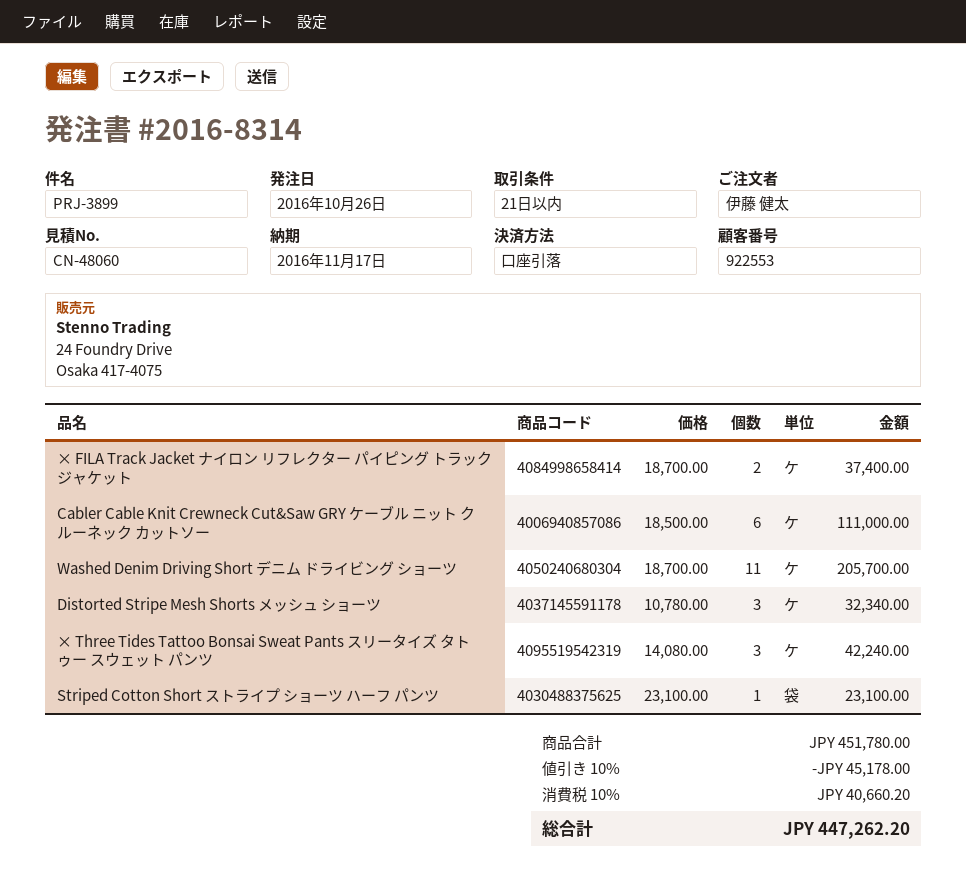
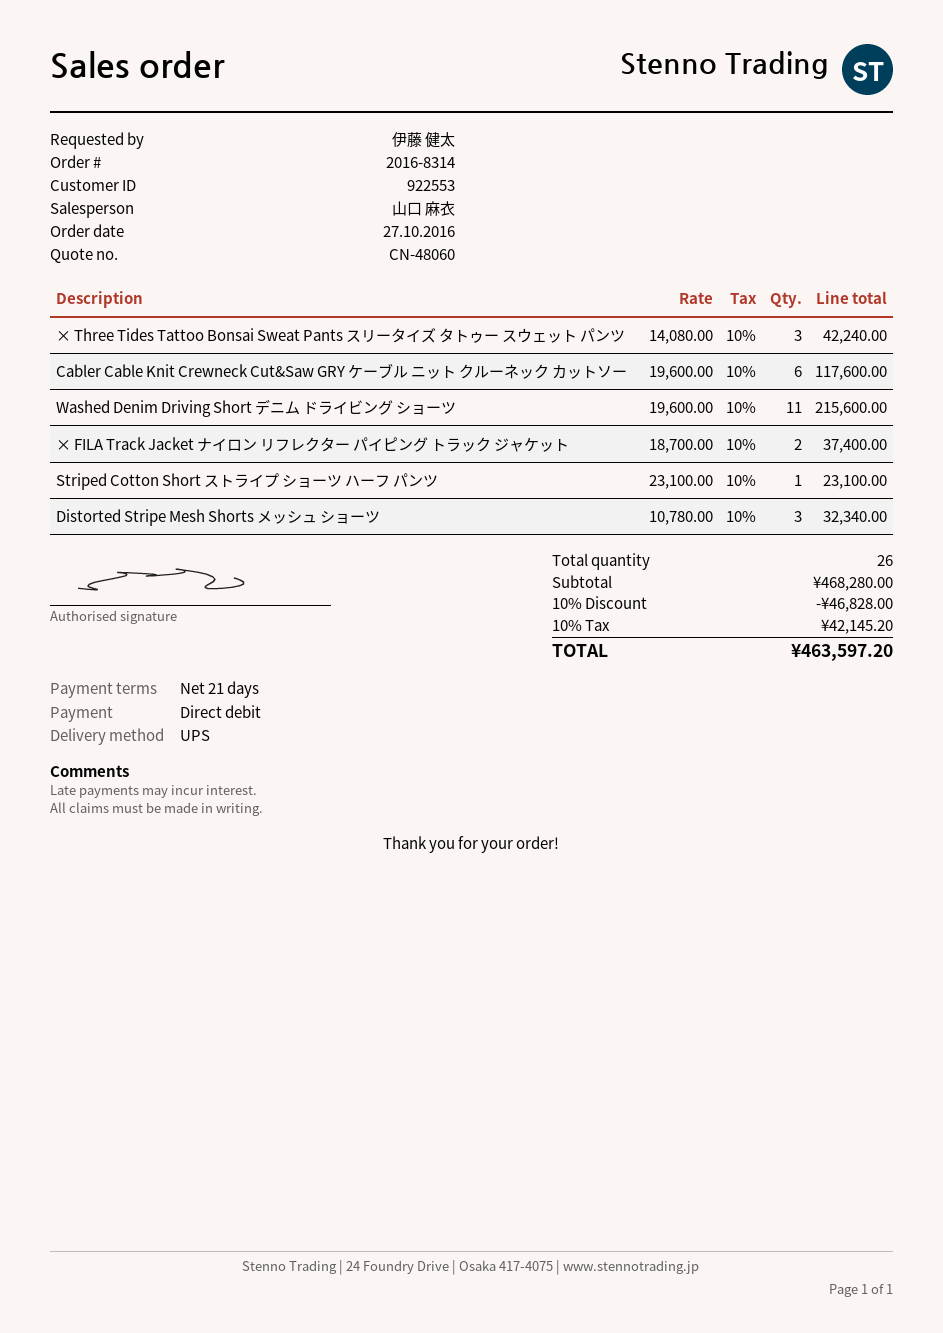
order date: 2016-10-26 -> 2016-10-27
Cabler Cable Knit Crewneck Cut&Saw GRY ケーブル ニット クルーネック カットソー: 6 x 18500.00 = 111000.00 -> 6 x 19600.00 = 117600.00
Washed Denim Driving Short デニム ドライビング ショーツ: 11 x 18700.00 = 205700.00 -> 11 x 19600.00 = 215600.00
subtotal: 451780.00 -> 468280.00
discount: 10% = 45178.00 -> 10% = 46828.00
tax: 10% = 40660.20 -> 10% = 42145.20
total: 447262.20 -> 463597.20

